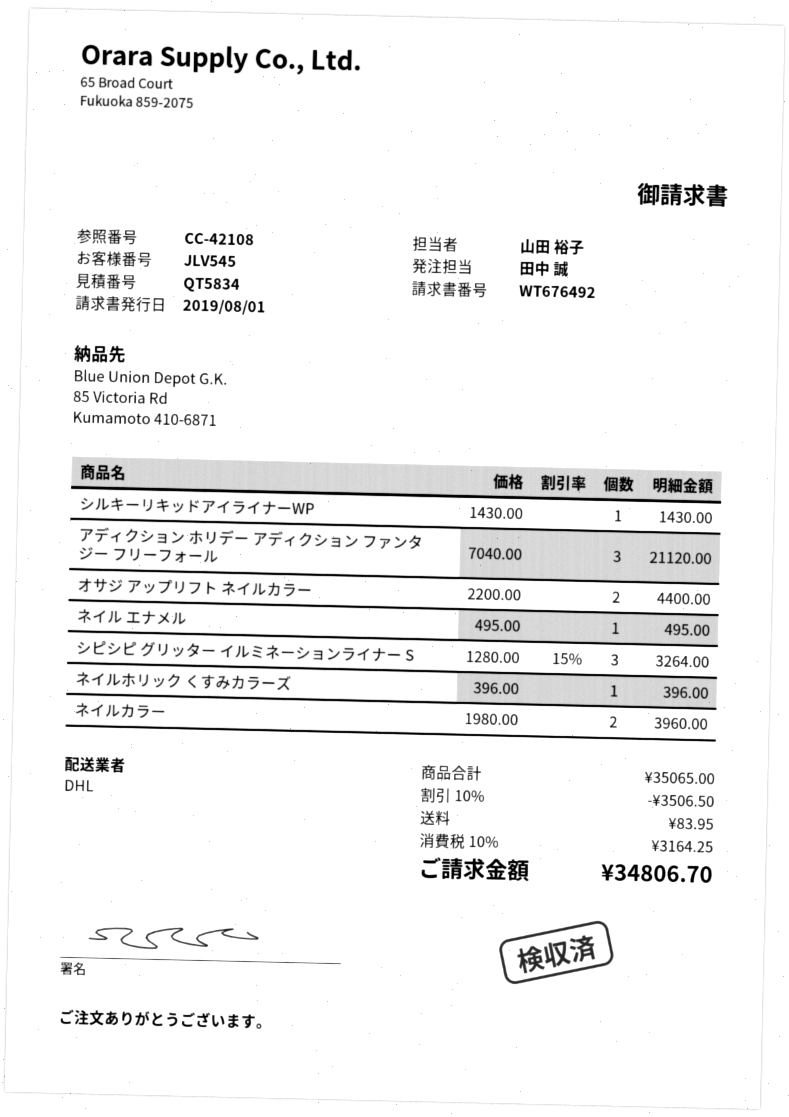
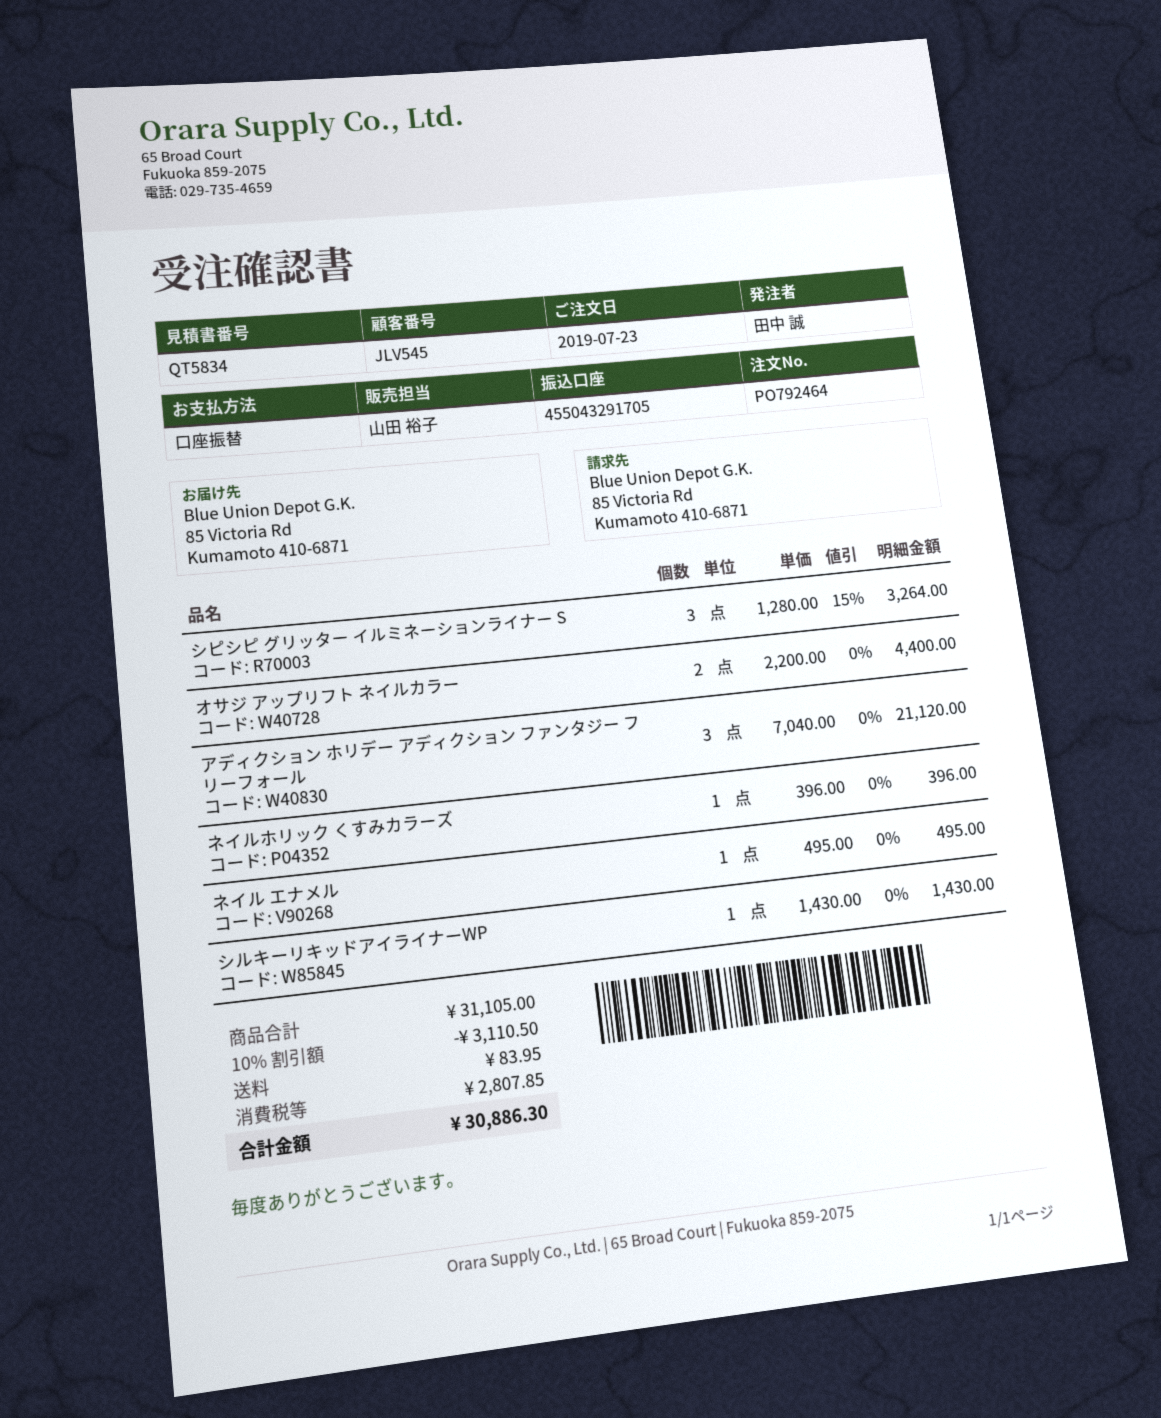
ネイルカラー: 2 x 1980.00 = 3960.00 -> none
subtotal: 35065.00 -> 31105.00
discount: 10% = 3506.50 -> 10% = 3110.50
tax: 3164.25 -> 2807.85
total: 34806.70 -> 30886.30

